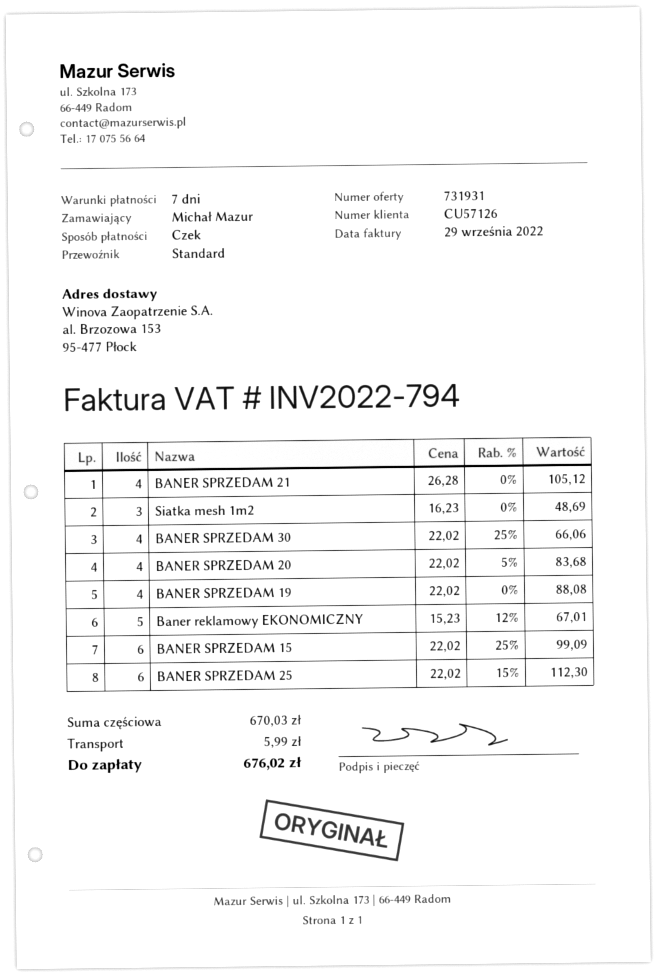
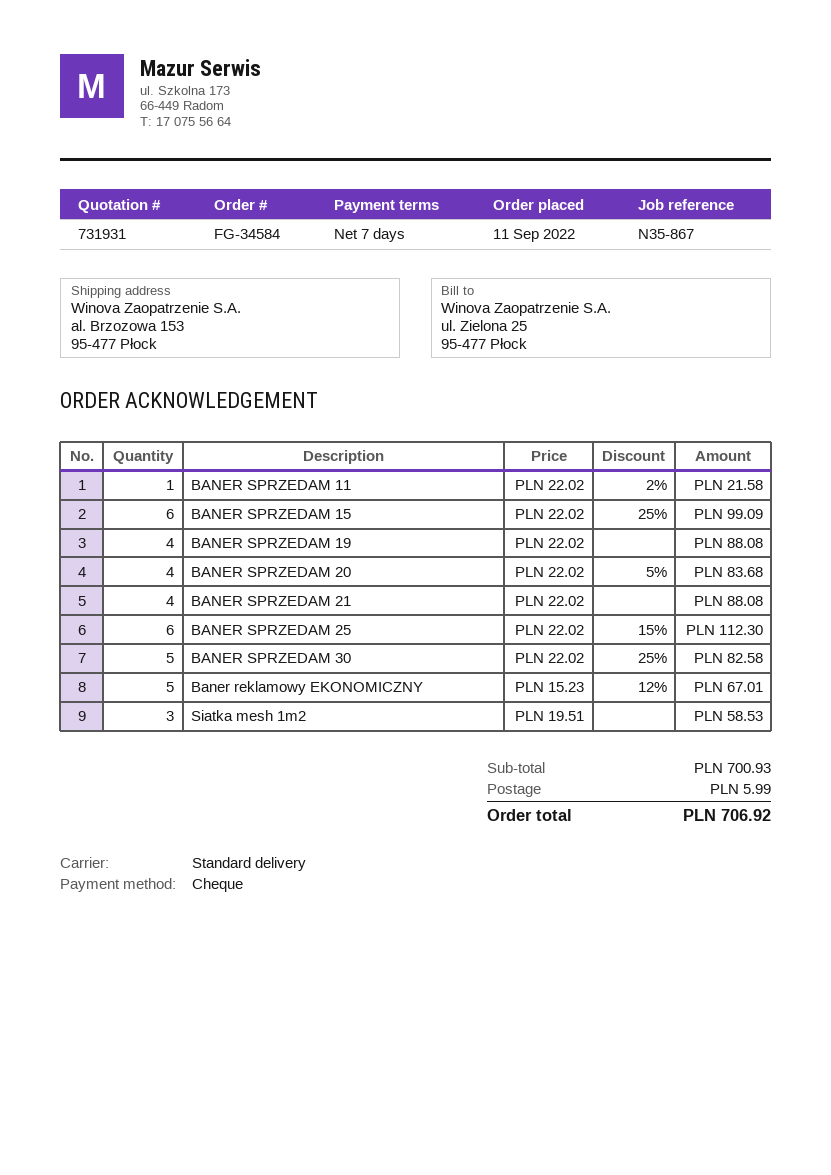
BANER SPRZEDAM 21: 4 x 26.28 = 105.12 -> 4 x 22.02 = 88.08
Siatka mesh 1m2: 3 x 16.23 = 48.69 -> 3 x 19.51 = 58.53
BANER SPRZEDAM 30: 4 x 22.02 - 25% = 66.06 -> 5 x 22.02 - 25% = 82.58
BANER SPRZEDAM 11: none -> 1 x 22.02 - 2% = 21.58
subtotal: 670.03 -> 700.93
total: 676.02 -> 706.92

